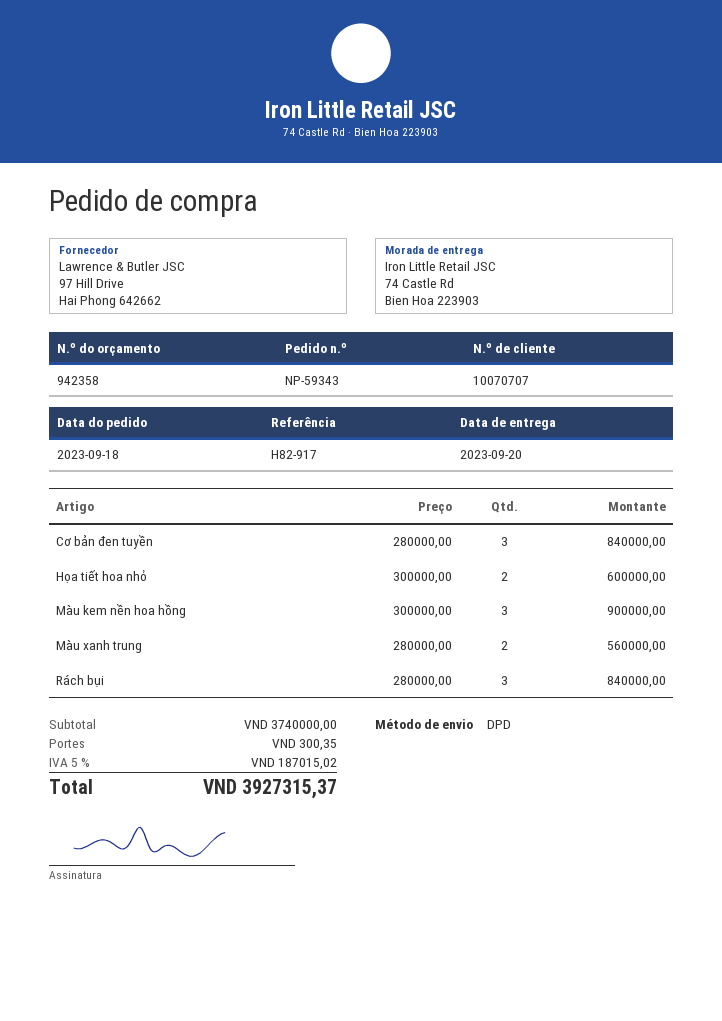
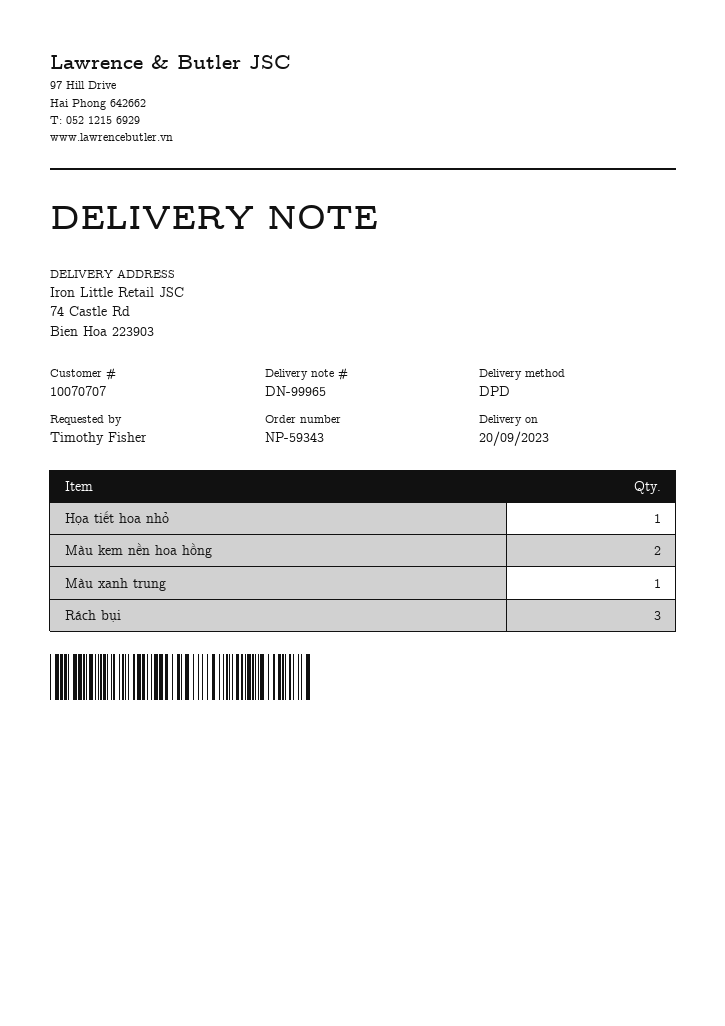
Cơ bản đen tuyền: 3 -> none
Họa tiết hoa nhỏ: 2 -> 1
Màu kem nền hoa hồng: 3 -> 2
Màu xanh trung: 2 -> 1

